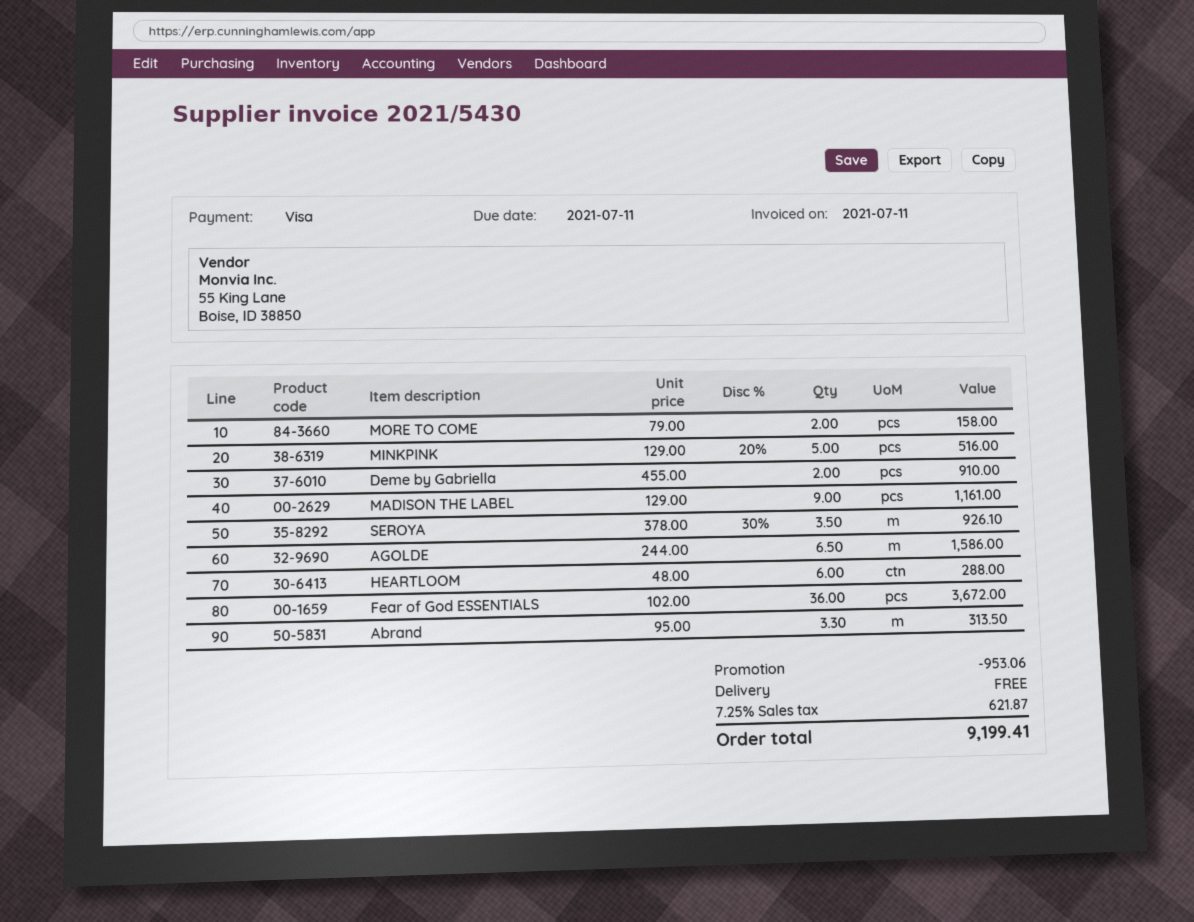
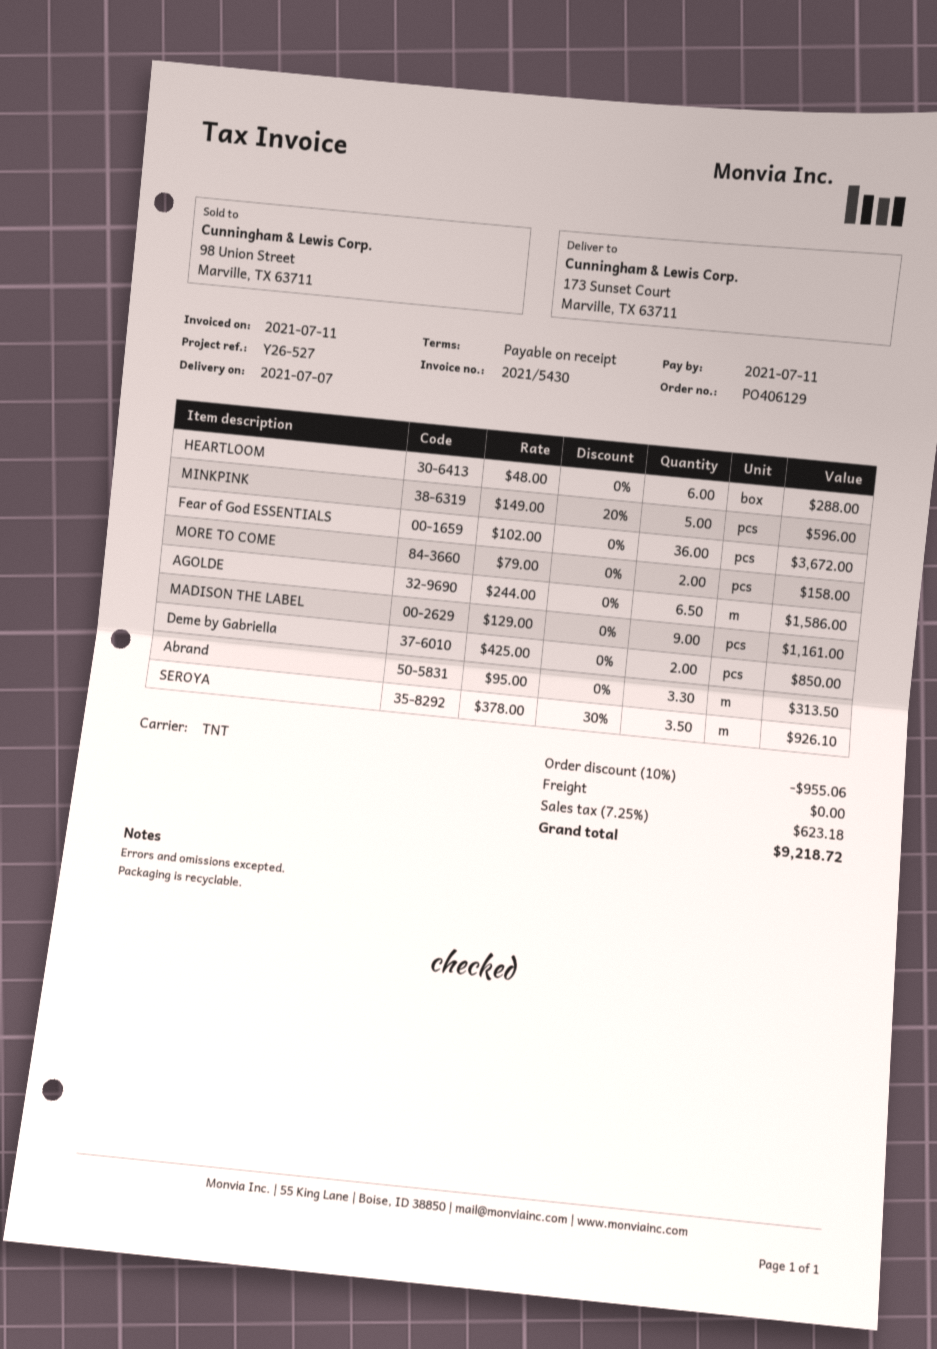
MINKPINK: 5 x 129.00 - 20% = 516.00 -> 5 x 149.00 - 20% = 596.00
Deme by Gabriella: 2 x 455.00 = 910.00 -> 2 x 425.00 = 850.00
discount: 953.06 -> 955.06
tax: 7.25% = 621.87 -> 7.25% = 623.18
total: 9199.41 -> 9218.72

